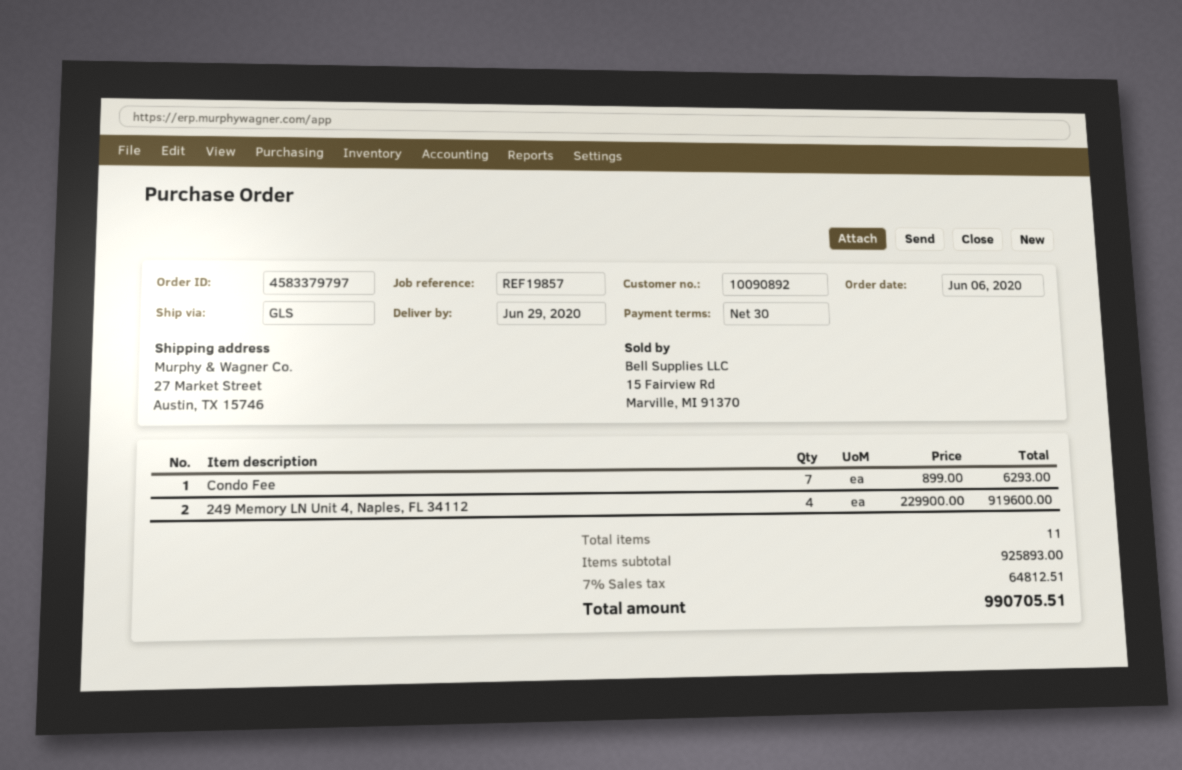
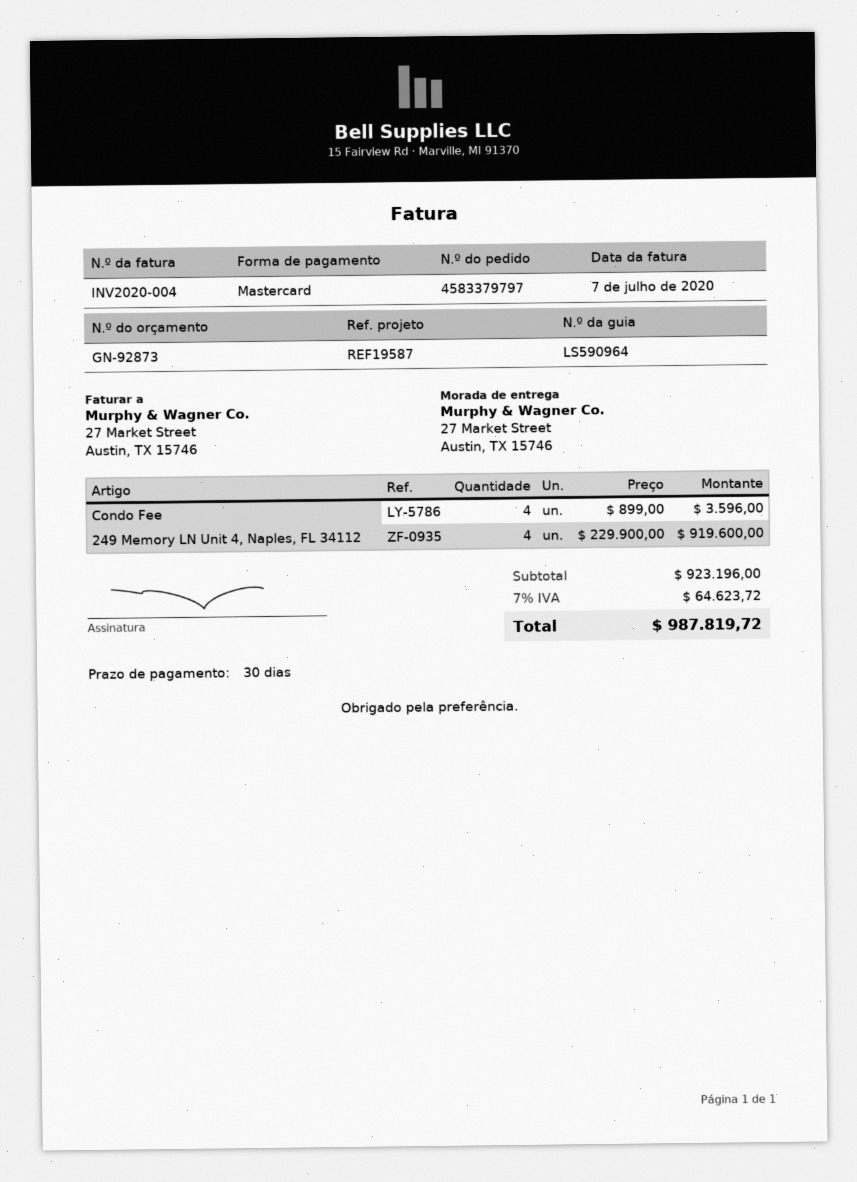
reference: REF19857 -> REF19587
Condo Fee: 7 x 899.00 = 6293.00 -> 4 x 899.00 = 3596.00
subtotal: 925893.00 -> 923196.00
tax: 7% = 64812.51 -> 7% = 64623.72
total: 990705.51 -> 987819.72

